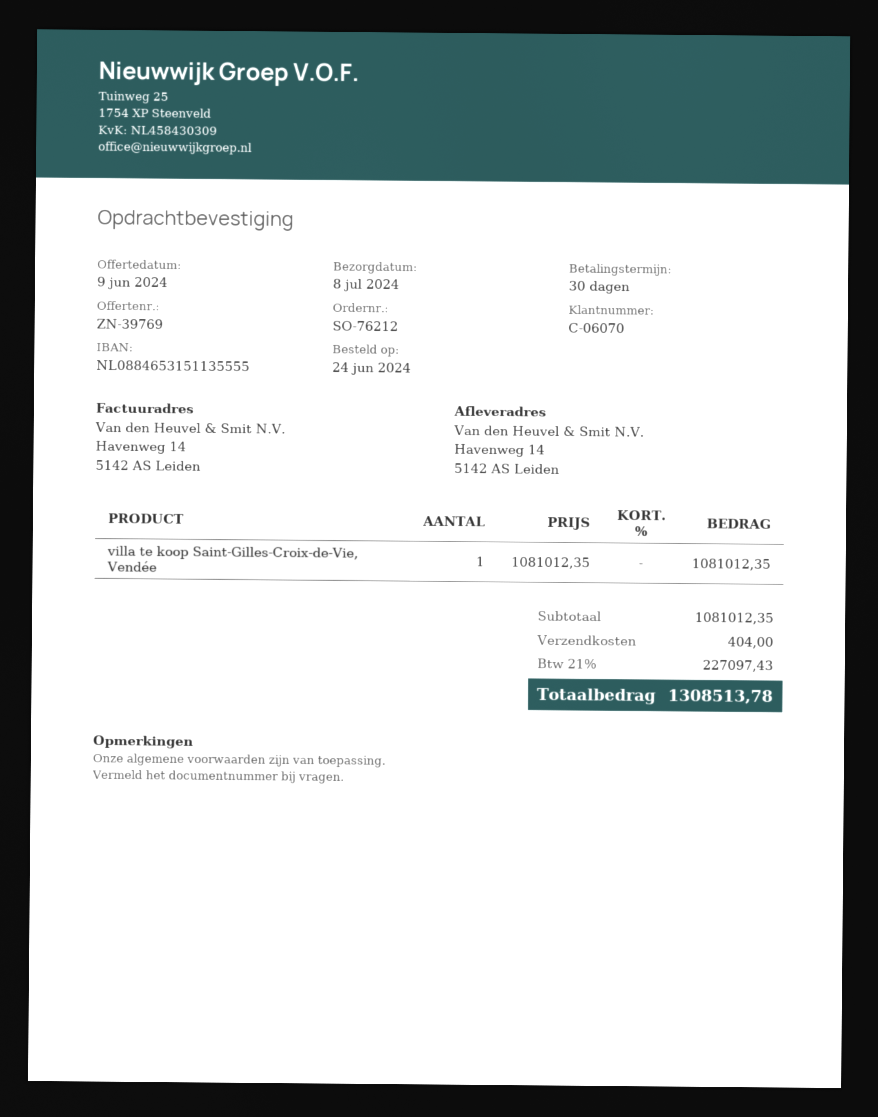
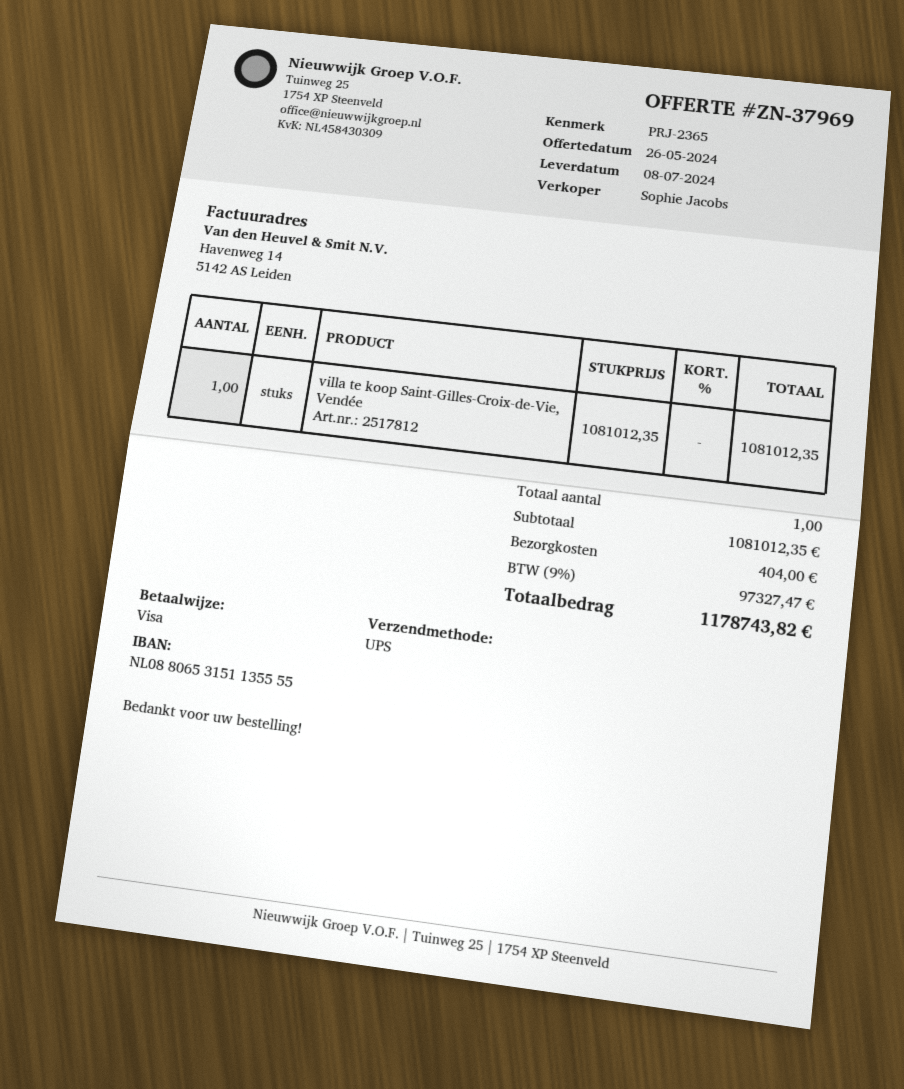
quote number: ZN-39769 -> ZN-37969
quote date: 2024-06-09 -> 2024-05-26
bank account: NL0884653151135555 -> NL0880653151135555
tax: 21% = 227097.43 -> 9% = 97327.47
total: 1308513.78 -> 1178743.82

